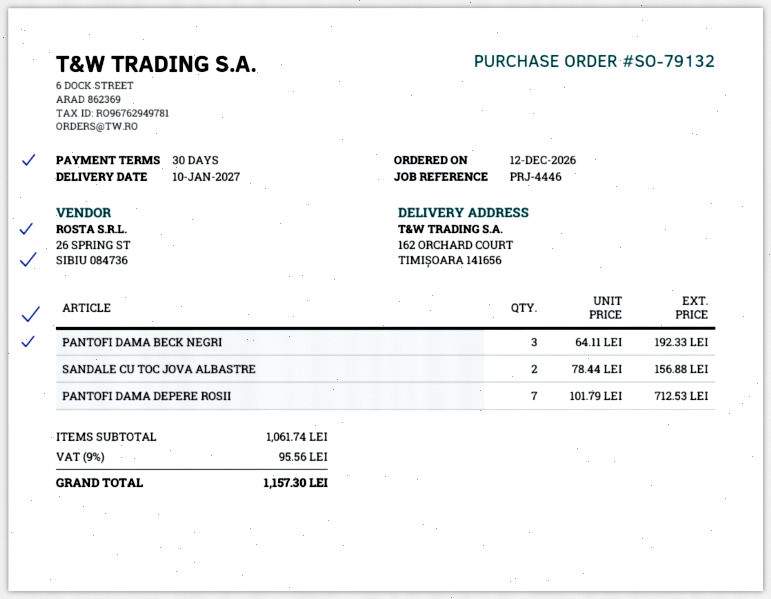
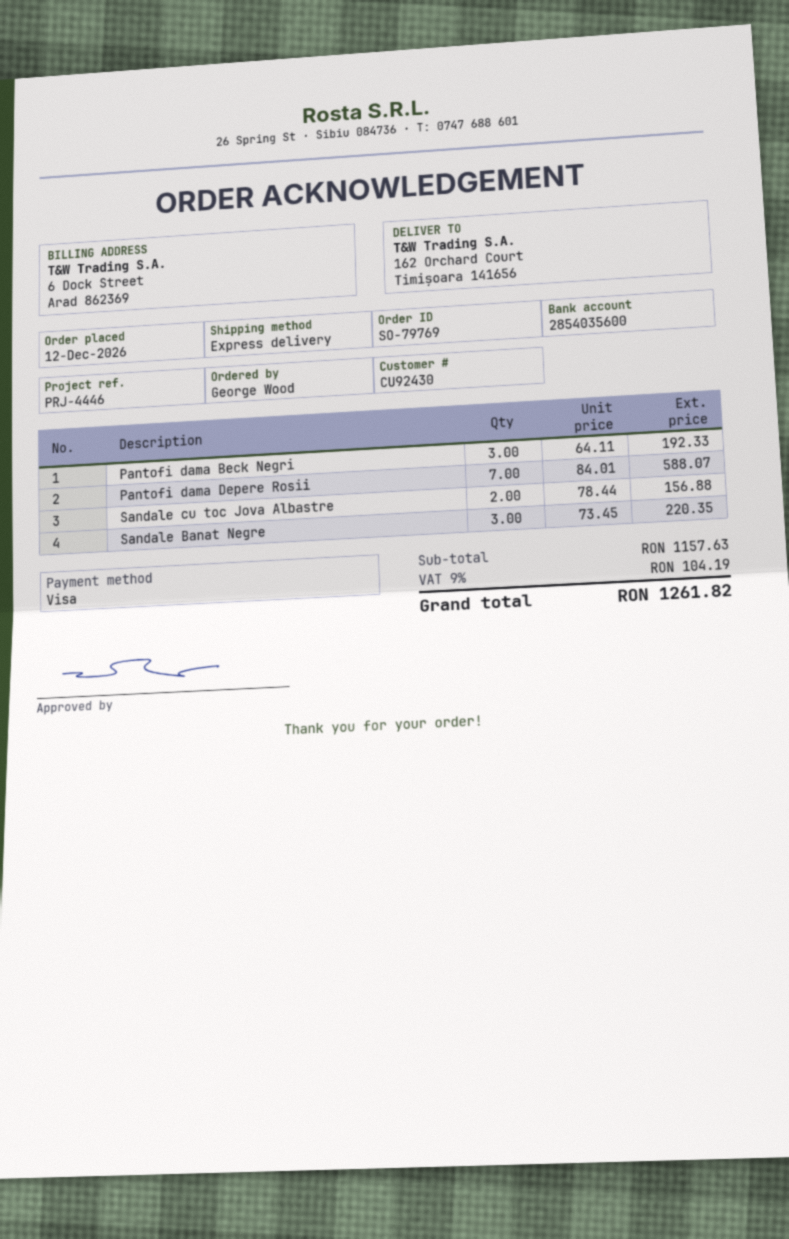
order number: SO-79132 -> SO-79769
PANTOFI DAMA DEPERE ROSII: 7 x 101.79 = 712.53 -> 7 x 84.01 = 588.07
Sandale Banat Negre: none -> 3 x 73.45 = 220.35
subtotal: 1061.74 -> 1157.63
tax: 9% = 95.56 -> 9% = 104.19
total: 1157.30 -> 1261.82

